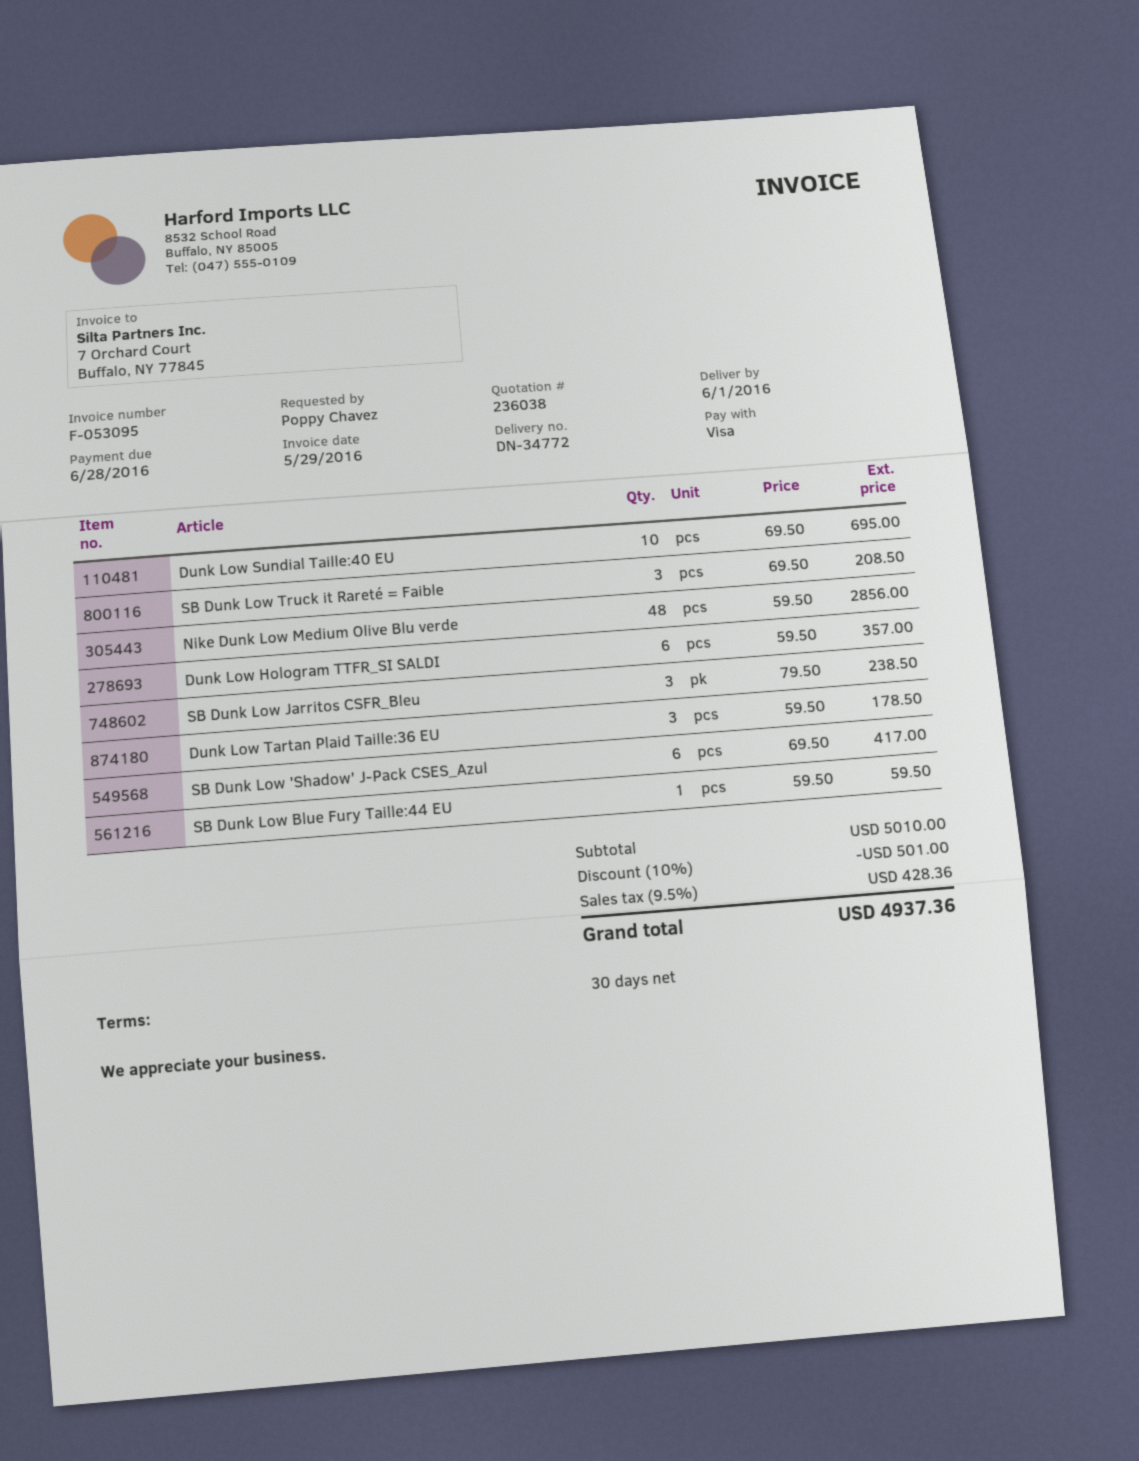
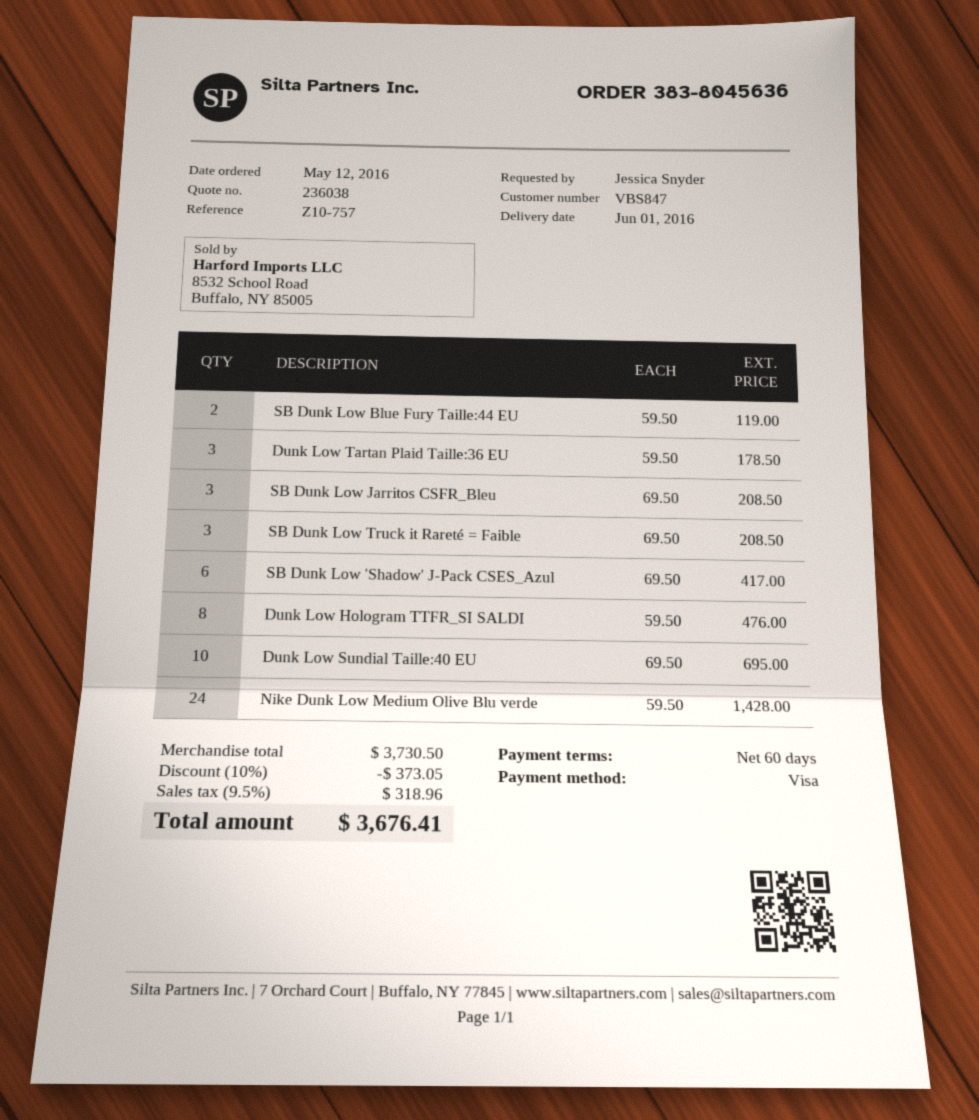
payment terms: 30 days -> 60 days
ordered by: Poppy Chavez -> Jessica Snyder
Nike Dunk Low Medium Olive Blu verde: 48 x 59.50 = 2856.00 -> 24 x 59.50 = 1428.00
Dunk Low Hologram TTFR_SI SALDI: 6 x 59.50 = 357.00 -> 8 x 59.50 = 476.00
SB Dunk Low Jarritos CSFR_Bleu: 3 x 79.50 = 238.50 -> 3 x 69.50 = 208.50
SB Dunk Low Blue Fury Taille:44 EU: 1 x 59.50 = 59.50 -> 2 x 59.50 = 119.00
subtotal: 5010.00 -> 3730.50
discount: 10% = 501.00 -> 10% = 373.05
tax: 9.5% = 428.36 -> 9.5% = 318.96
total: 4937.36 -> 3676.41

